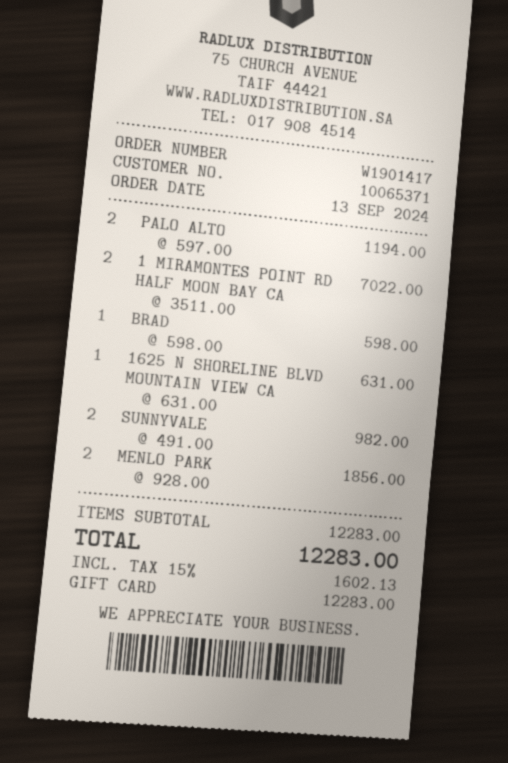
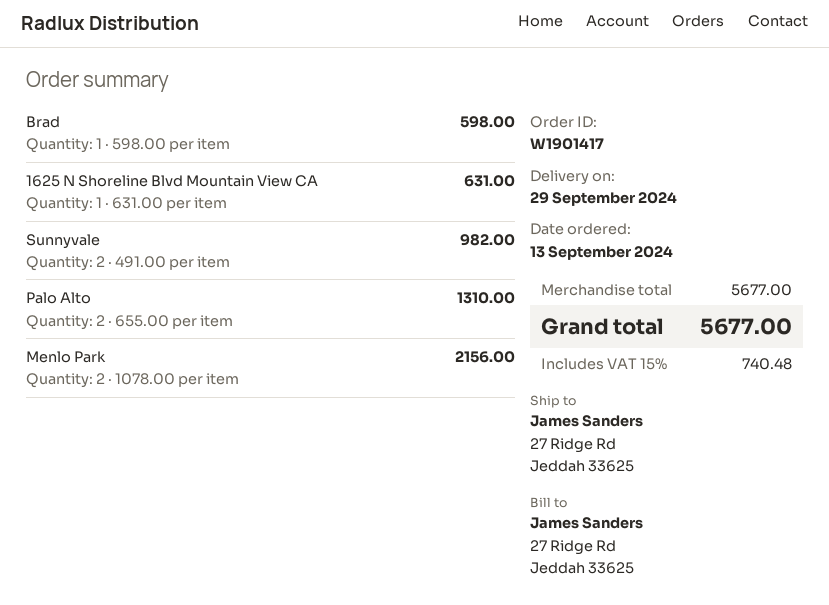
PALO ALTO: 2 x 597.00 = 1194.00 -> 2 x 655.00 = 1310.00
1 MIRAMONTES POINT RD HALF MOON BAY CA: 2 x 3511.00 = 7022.00 -> none
MENLO PARK: 2 x 928.00 = 1856.00 -> 2 x 1078.00 = 2156.00
subtotal: 12283.00 -> 5677.00
tax: 15% = 1602.13 -> 15% = 740.48
total: 12283.00 -> 5677.00

